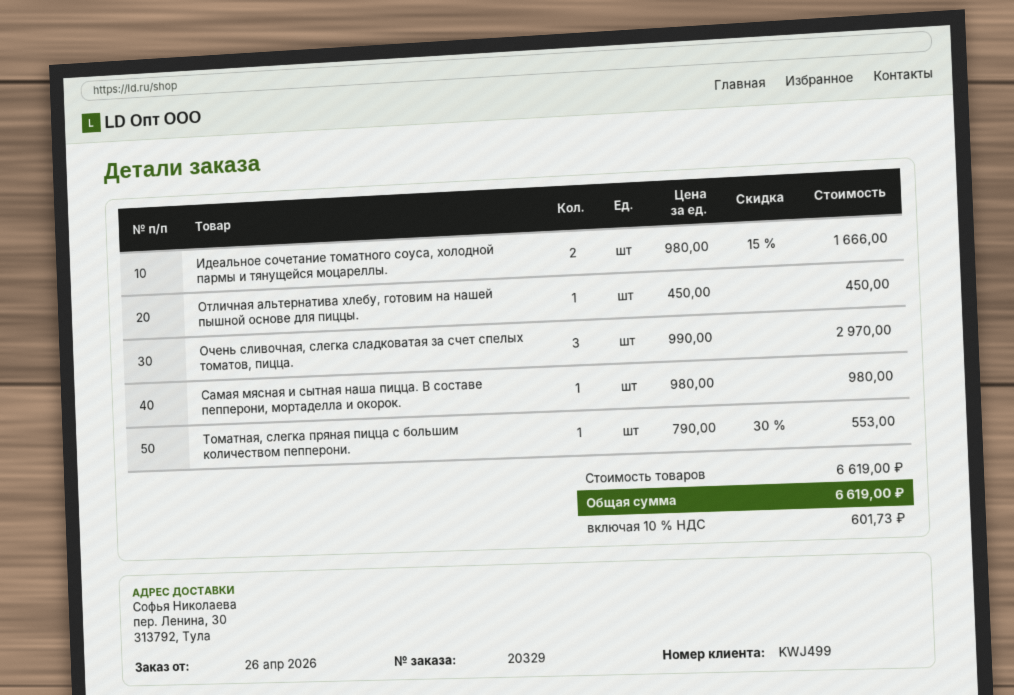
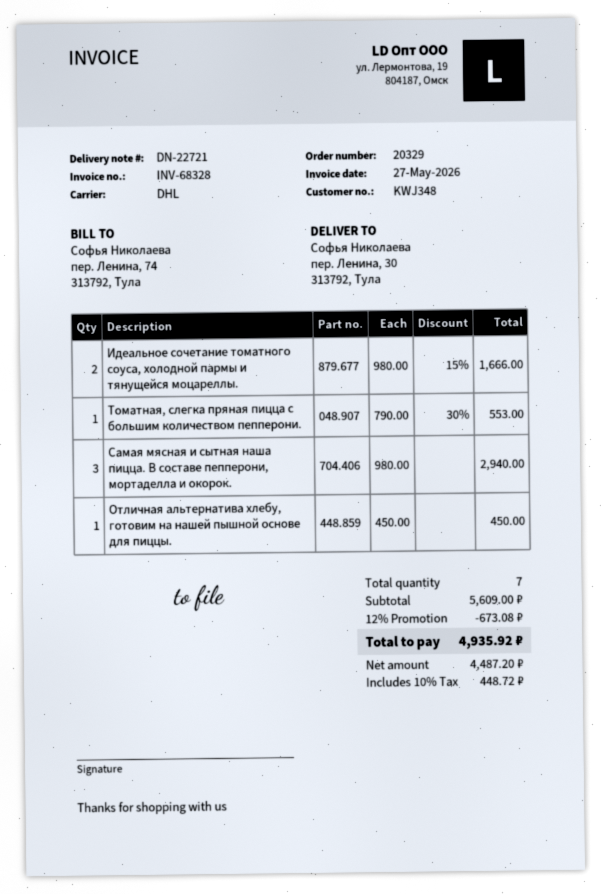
customer number: KWJ499 -> KWJ348
Очень сливочная, слегка сладковатая за счет спелых томатов, пицца.: 3 x 990.00 = 2970.00 -> none
Самая мясная и сытная наша пицца. В составе пепперони, мортаделла и окорок.: 1 x 980.00 = 980.00 -> 3 x 980.00 = 2940.00
subtotal: 6619.00 -> 5609.00
discount: none -> 12% = 673.08
tax: 10% = 601.73 -> 10% = 448.72
total: 6619.00 -> 4935.92

